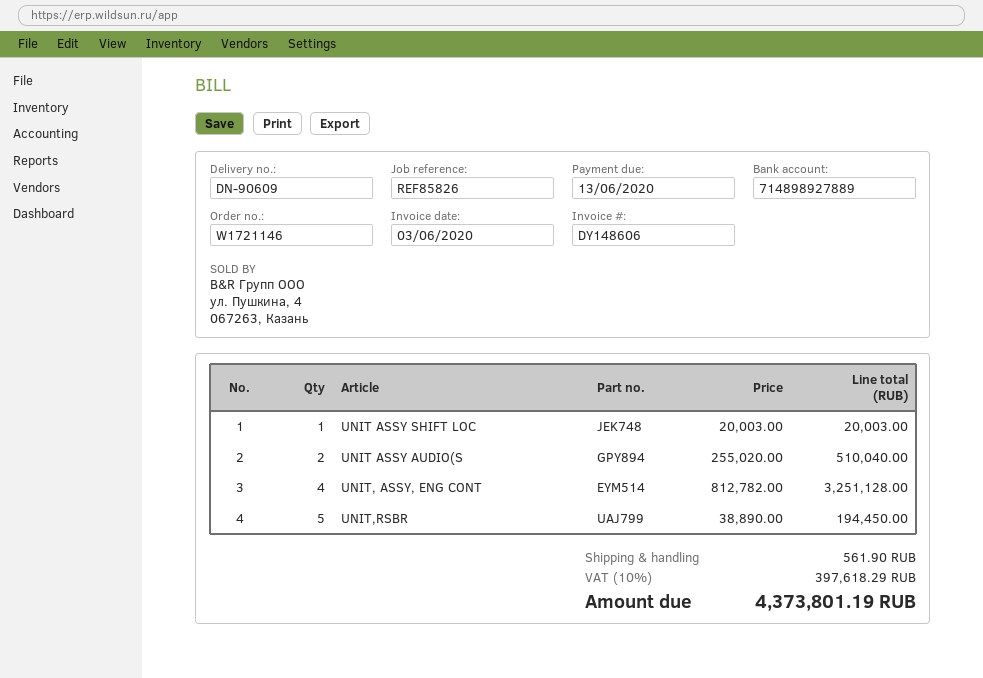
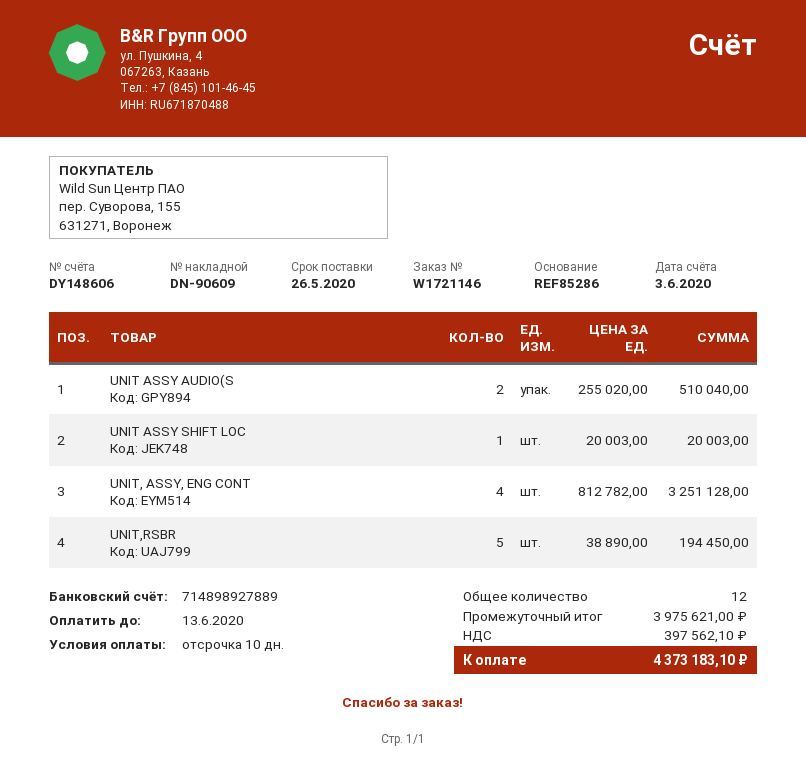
reference: REF85826 -> REF85286
shipping: 561.90 -> none
tax: 397618.29 -> 397562.10
total: 4373801.19 -> 4373183.10

